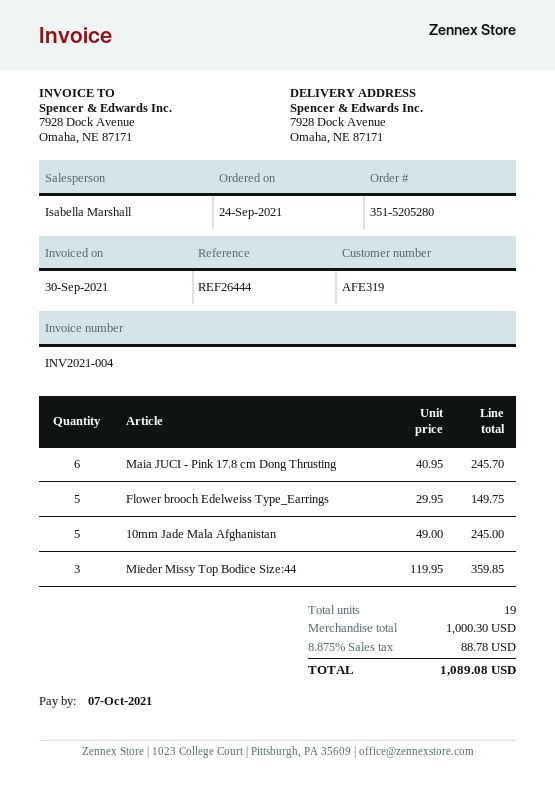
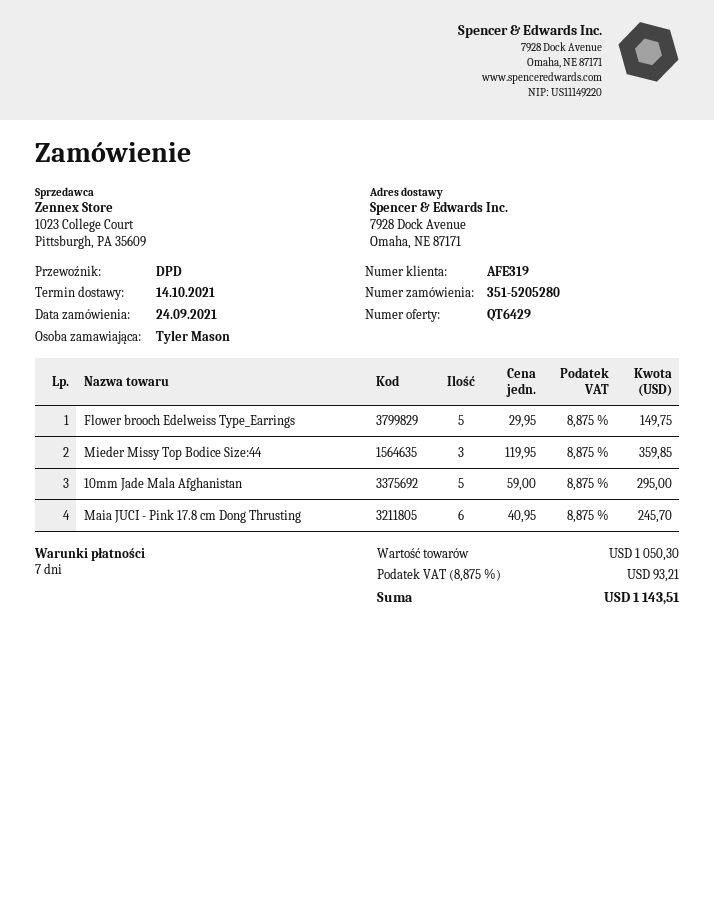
10mm Jade Mala Afghanistan: 5 x 49.00 = 245.00 -> 5 x 59.00 = 295.00
subtotal: 1000.30 -> 1050.30
tax: 8.875% = 88.78 -> 8.875% = 93.21
total: 1089.08 -> 1143.51

